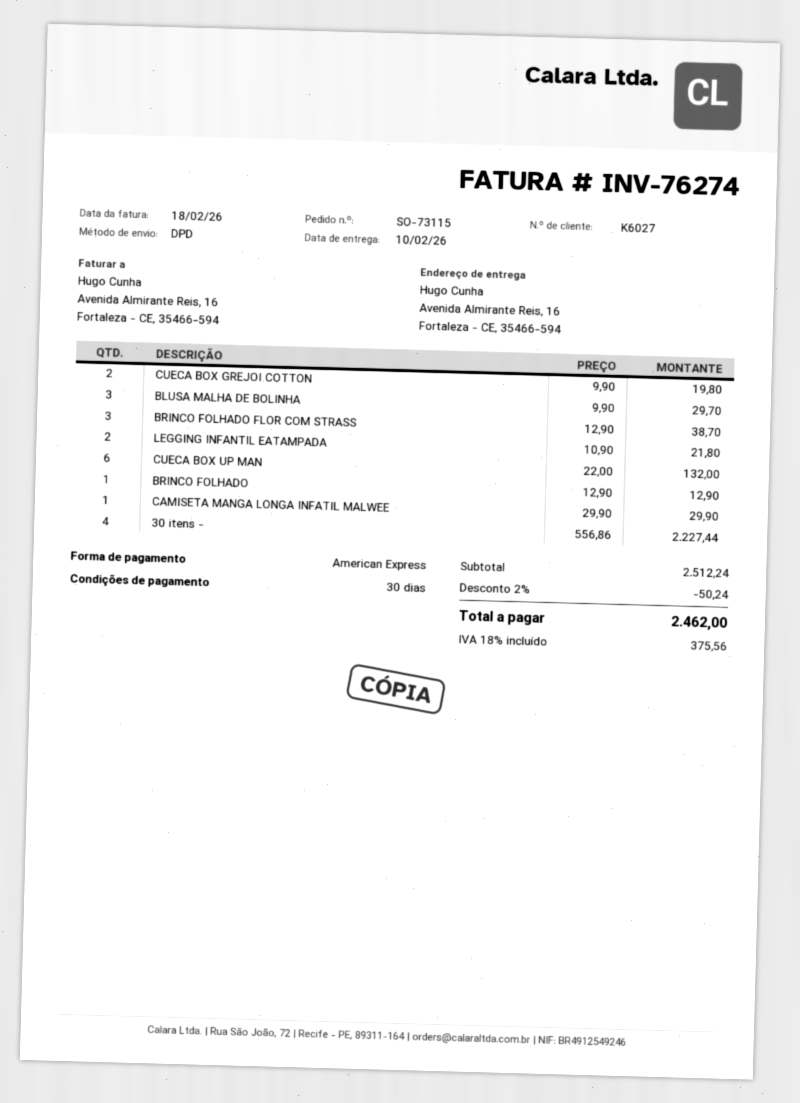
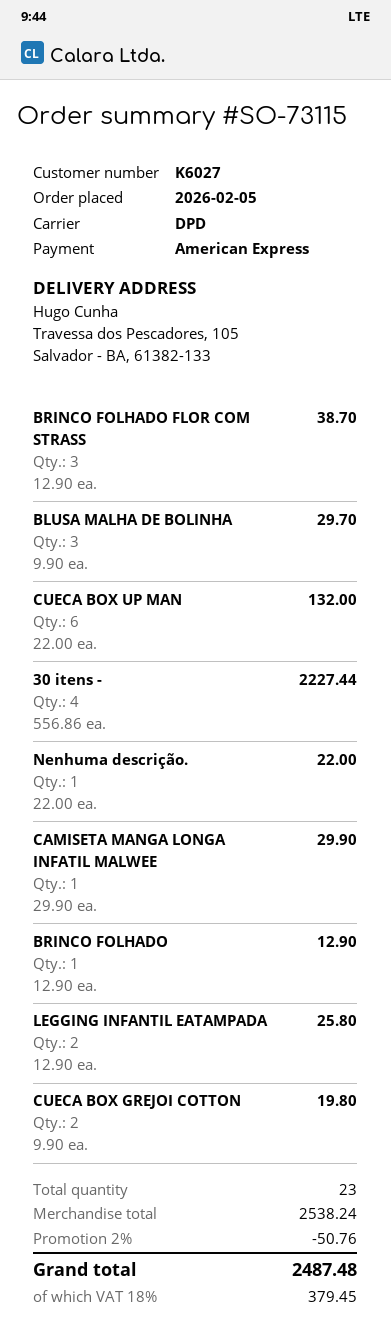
ship to: Avenida Almirante Reis, 16, Fortaleza - CE, 35466-594 -> Travessa dos Pescadores, 105, Salvador - BA, 61382-133
LEGGING INFANTIL EATAMPADA: 2 x 10.90 = 21.80 -> 2 x 12.90 = 25.80
Nenhuma descrição.: none -> 1 x 22.00 = 22.00
subtotal: 2512.24 -> 2538.24
discount: 2% = 50.24 -> 2% = 50.76
tax: 18% = 375.56 -> 18% = 379.45
total: 2462.00 -> 2487.48

